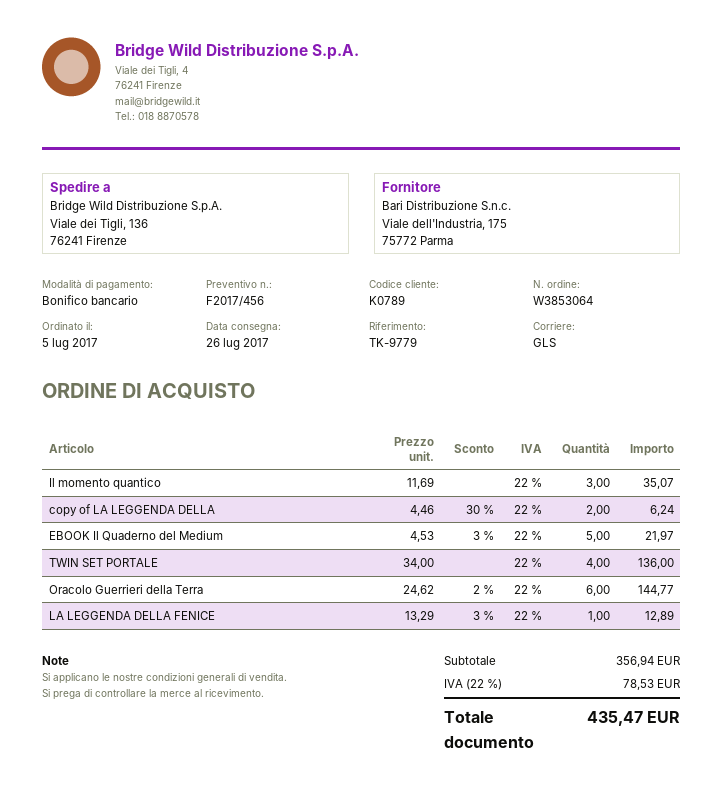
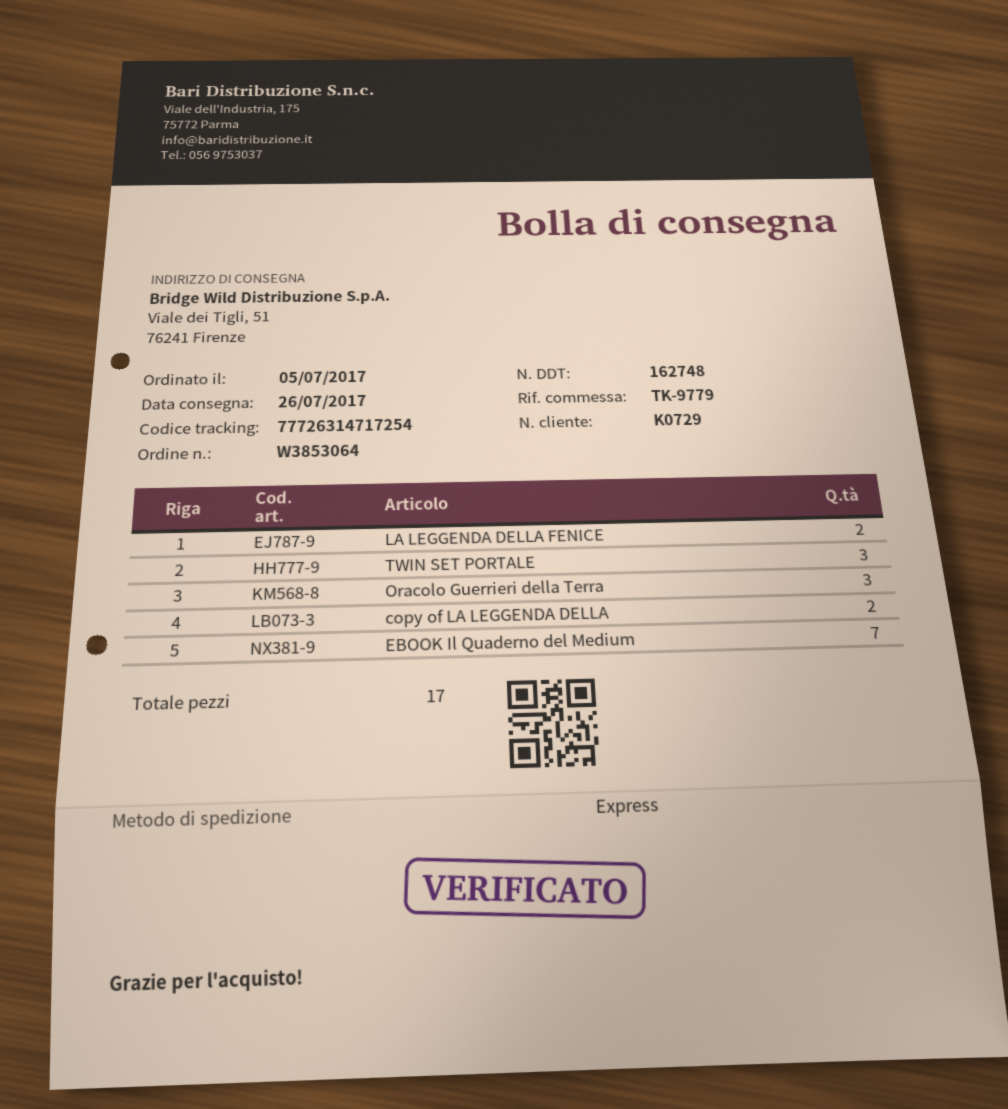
customer number: K0789 -> K0729
shipping method: GLS -> express
ship to: Viale dei Tigli, 136, 76241 Firenze -> Viale dei Tigli, 51, 76241 Firenze
Il momento quantico: 3 -> none
EBOOK Il Quaderno del Medium: 5 -> 7
TWIN SET PORTALE: 4 -> 3
Oracolo Guerrieri della Terra: 6 -> 3
LA LEGGENDA DELLA FENICE: 1 -> 2

